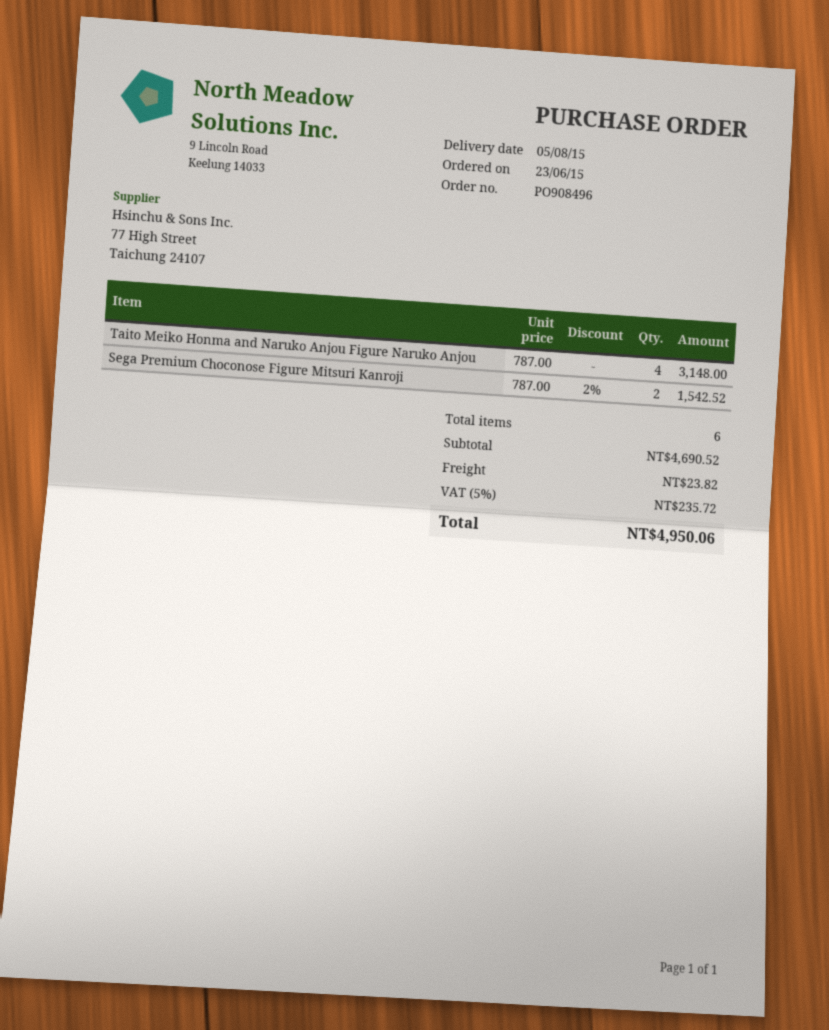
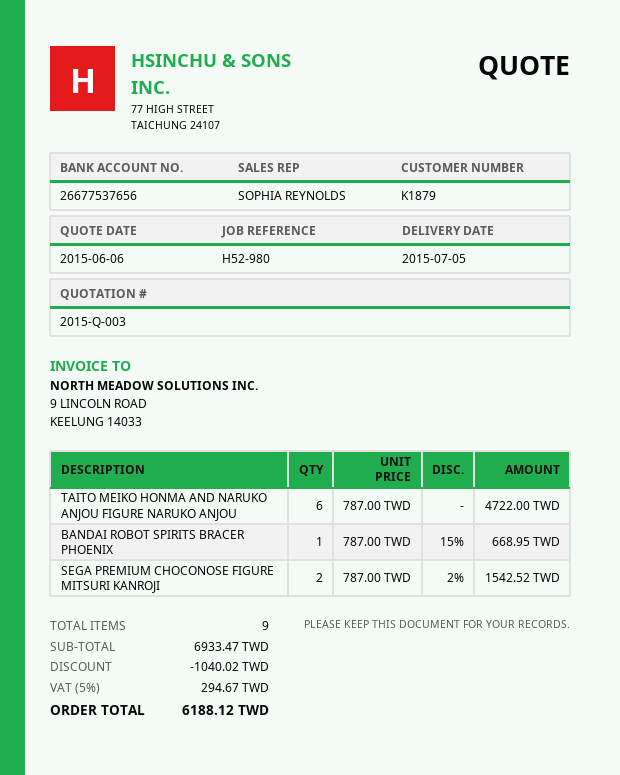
delivery date: 2015-08-05 -> 2015-07-05
Taito Meiko Honma and Naruko Anjou Figure Naruko Anjou: 4 x 787.00 = 3148.00 -> 6 x 787.00 = 4722.00
BANDAI ROBOT SPIRITS BRACER PHOENIX: none -> 1 x 787.00 - 15% = 668.95
total quantity: 6 -> 9
subtotal: 4690.52 -> 6933.47
discount: none -> 1040.02
shipping: 23.82 -> none
tax: 5% = 235.72 -> 5% = 294.67
total: 4950.06 -> 6188.12

